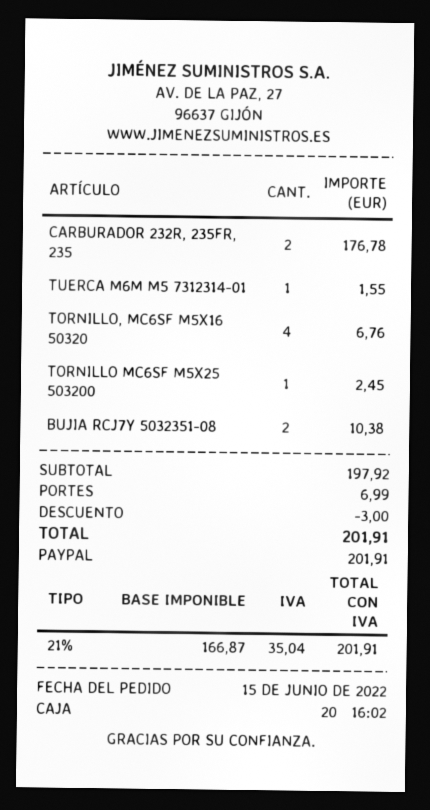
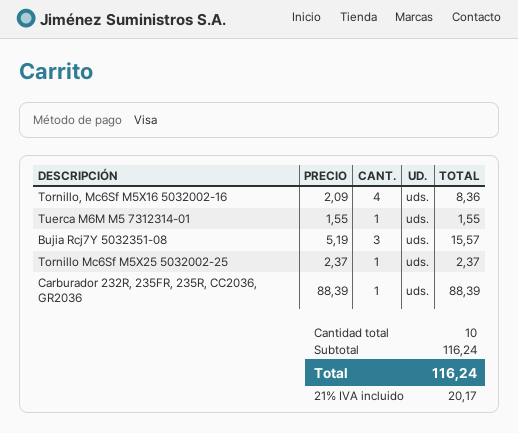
payment method: PayPal -> Visa
CARBURADOR 232R, 235FR, 235: 2 for 176.78 -> 1 for 88.39
TORNILLO, MC6SF M5X16 50320: 4 for 6.76 -> 4 for 8.36
TORNILLO MC6SF M5X25 503200: 1 for 2.45 -> 1 for 2.37
BUJIA RCJ7Y 5032351-08: 2 for 10.38 -> 3 for 15.57
subtotal: 197.92 -> 116.24
discount: 3.00 -> none
shipping: 6.99 -> none
tax: 21% = 35.04 -> 21% = 20.17
total: 201.91 -> 116.24

